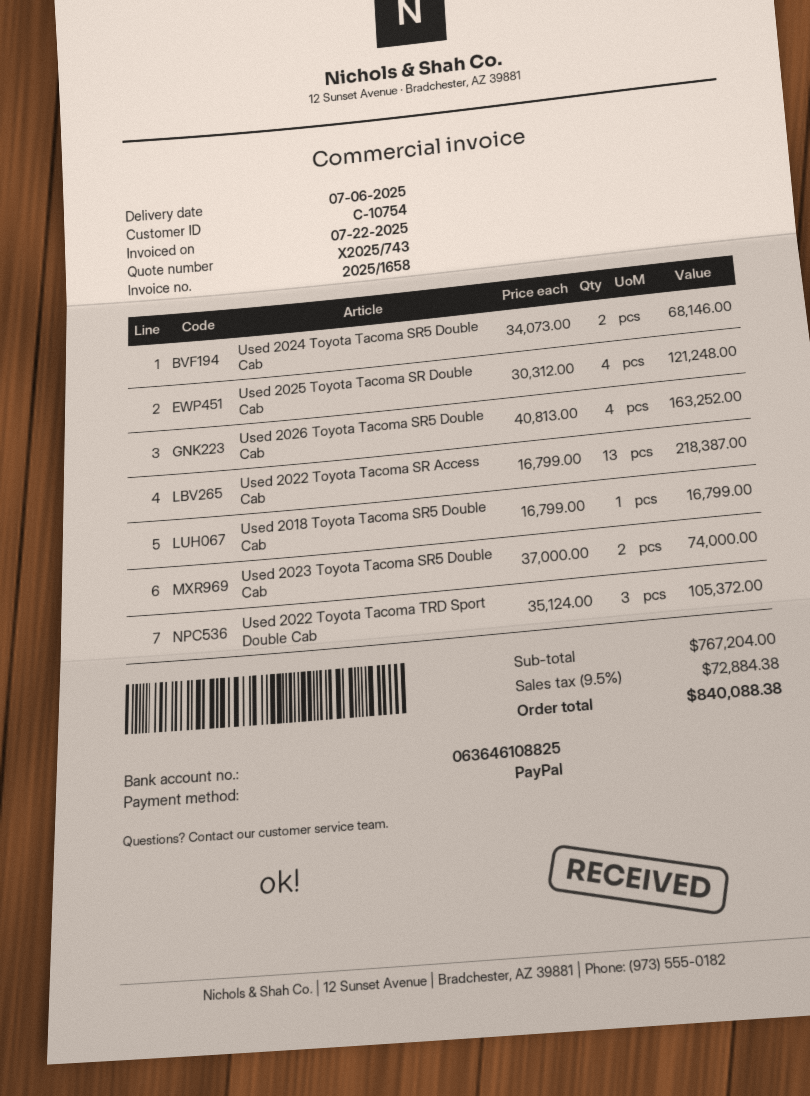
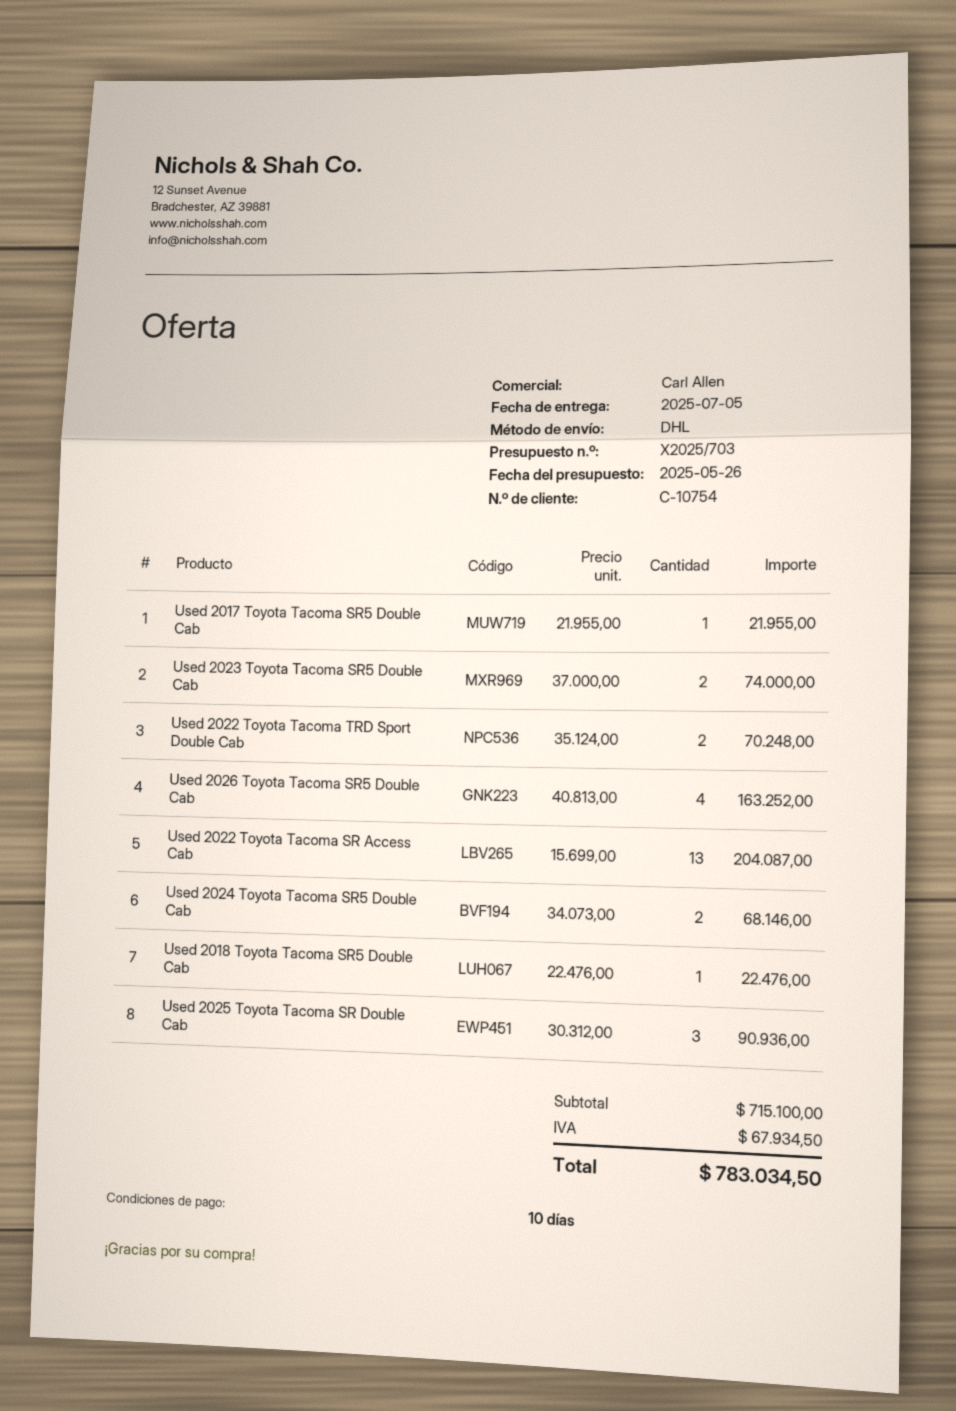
quote number: X2025/743 -> X2025/703
delivery date: 2025-07-06 -> 2025-07-05
Used 2025 Toyota Tacoma SR Double Cab: 4 x 30312.00 = 121248.00 -> 3 x 30312.00 = 90936.00
Used 2022 Toyota Tacoma SR Access Cab: 13 x 16799.00 = 218387.00 -> 13 x 15699.00 = 204087.00
Used 2018 Toyota Tacoma SR5 Double Cab: 1 x 16799.00 = 16799.00 -> 1 x 22476.00 = 22476.00
Used 2022 Toyota Tacoma TRD Sport Double Cab: 3 x 35124.00 = 105372.00 -> 2 x 35124.00 = 70248.00
Used 2017 Toyota Tacoma SR5 Double Cab: none -> 1 x 21955.00 = 21955.00
subtotal: 767204.00 -> 715100.00
tax: 72884.38 -> 67934.50
total: 840088.38 -> 783034.50

